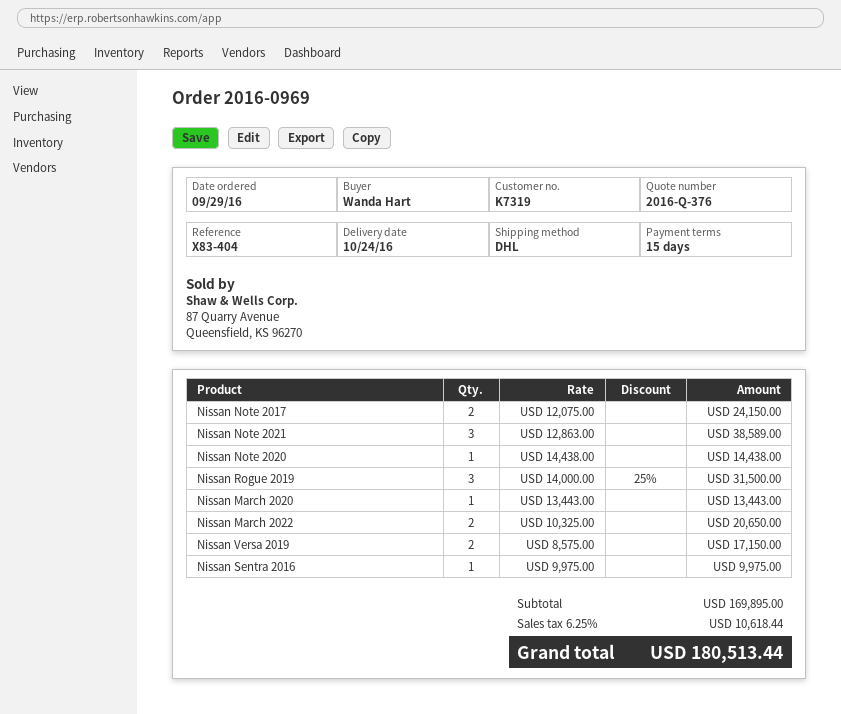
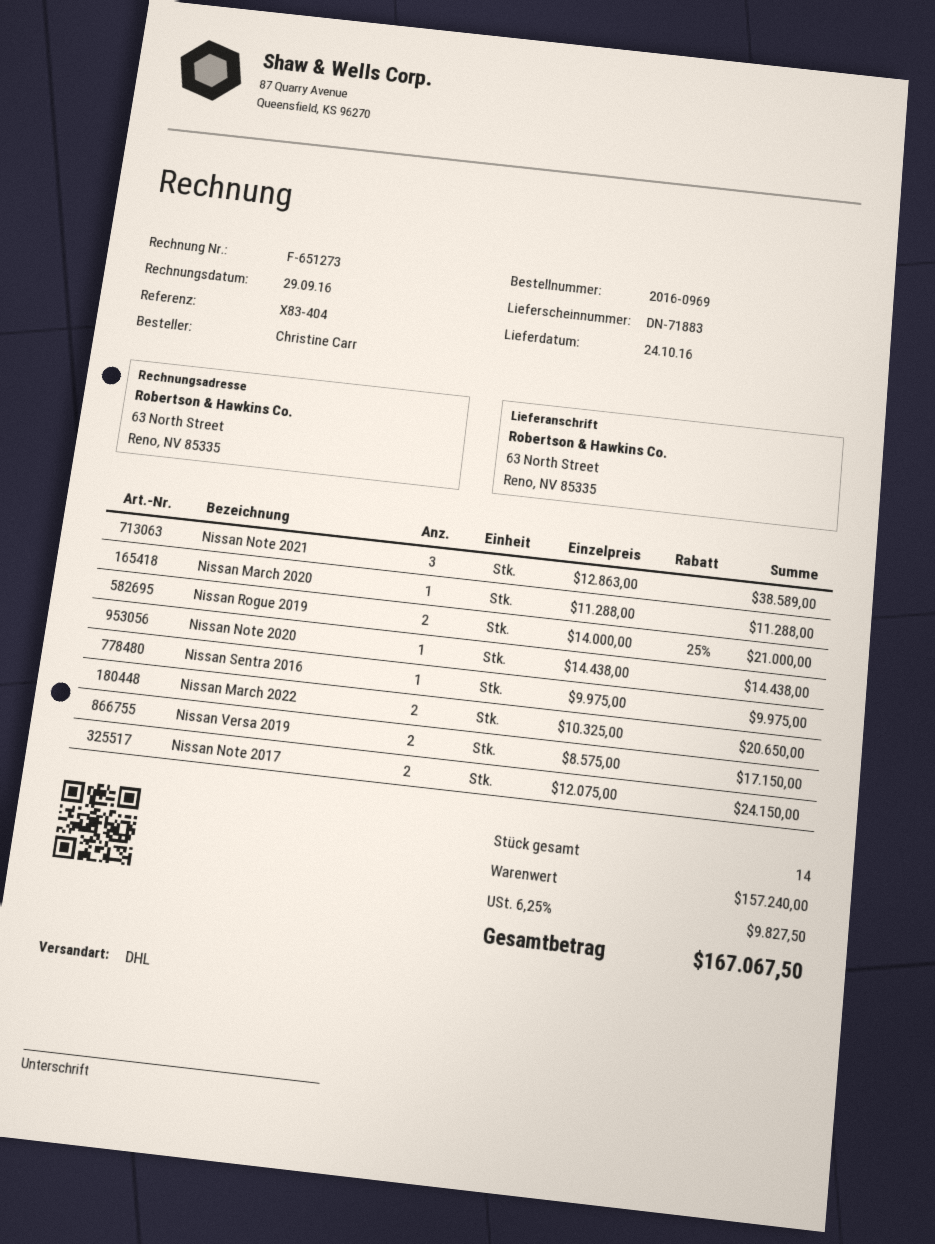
ordered by: Wanda Hart -> Christine Carr
Nissan Rogue 2019: 3 x 14000.00 - 25% = 31500.00 -> 2 x 14000.00 - 25% = 21000.00
Nissan March 2020: 1 x 13443.00 = 13443.00 -> 1 x 11288.00 = 11288.00
subtotal: 169895.00 -> 157240.00
tax: 6.25% = 10618.44 -> 6.25% = 9827.50
total: 180513.44 -> 167067.50

